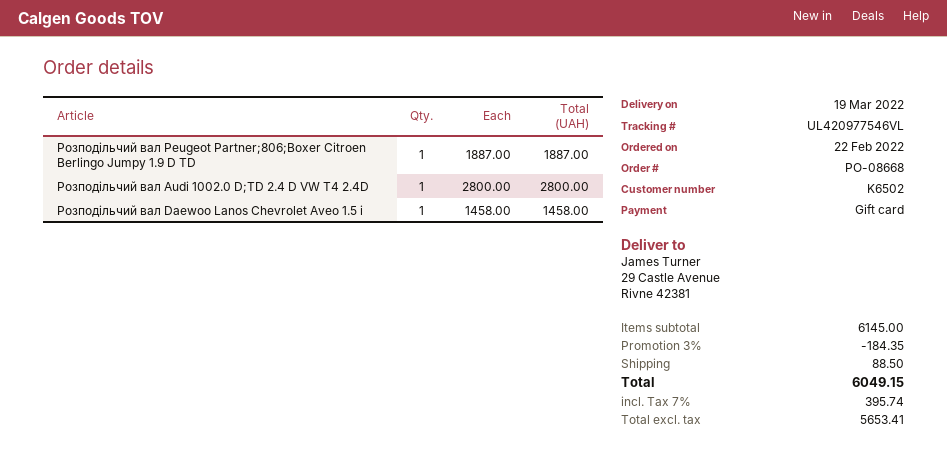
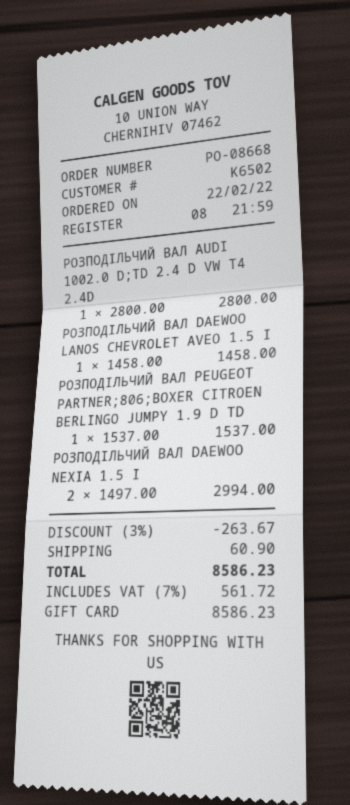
Розподільчий вал Peugeot Partner;806;Boxer Citroen Berlingo Jumpy 1.9 D TD: 1 x 1887.00 = 1887.00 -> 1 x 1537.00 = 1537.00
РОЗПОДІЛЬЧИЙ ВАЛ DAEWOO NEXIA 1.5 I: none -> 2 x 1497.00 = 2994.00
discount: 3% = 184.35 -> 3% = 263.67
shipping: 88.50 -> 60.90
tax: 7% = 395.74 -> 7% = 561.72
total: 6049.15 -> 8586.23

